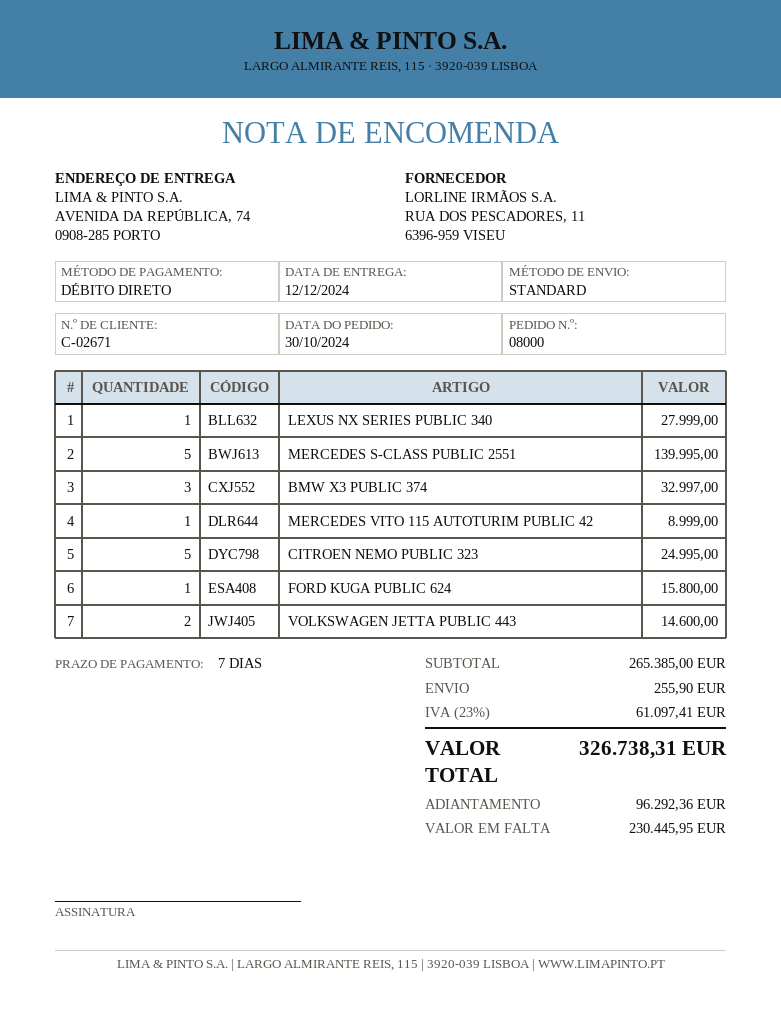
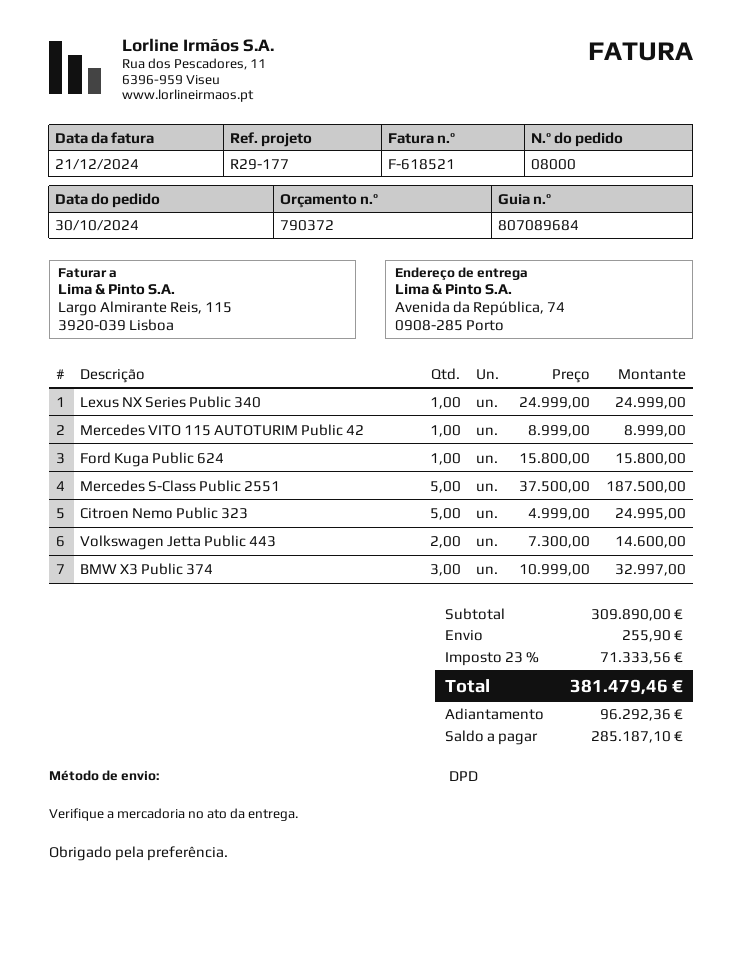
shipping method: standard -> DPD
LEXUS NX SERIES PUBLIC 340: 1 for 27999.00 -> 1 for 24999.00
MERCEDES S-CLASS PUBLIC 2551: 5 for 139995.00 -> 5 for 187500.00
subtotal: 265385.00 -> 309890.00
tax: 23% = 61097.41 -> 23% = 71333.56
total: 326738.31 -> 381479.46
balance: 230445.95 -> 285187.10

